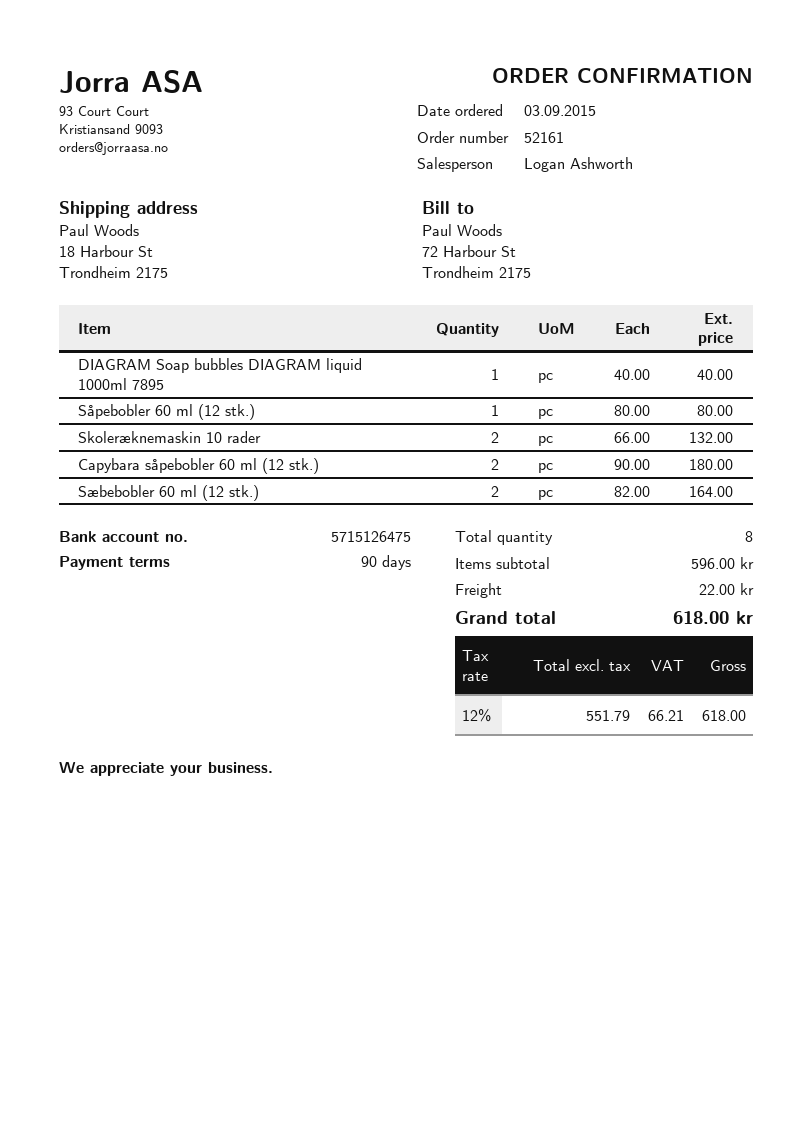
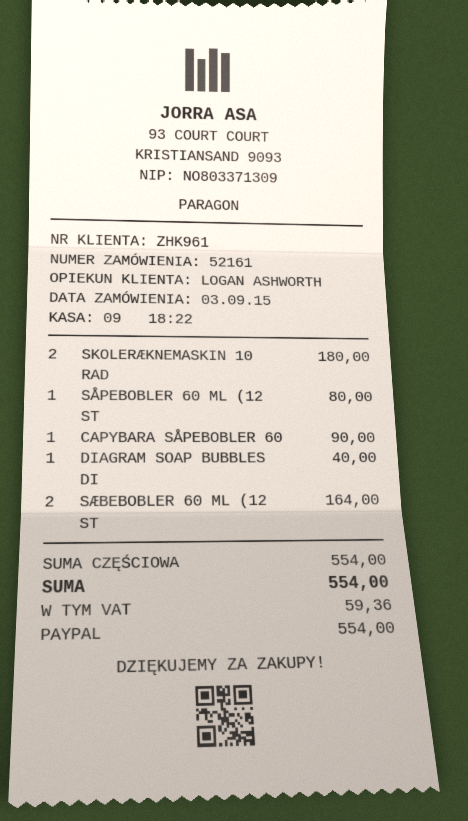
Skoleræknemaskin 10 rader: 2 for 132.00 -> 2 for 180.00
Capybara såpebobler 60 ml (12 stk.): 2 for 180.00 -> 1 for 90.00
subtotal: 596.00 -> 554.00
shipping: 22.00 -> none
tax: 66.21 -> 59.36
total: 618.00 -> 554.00

